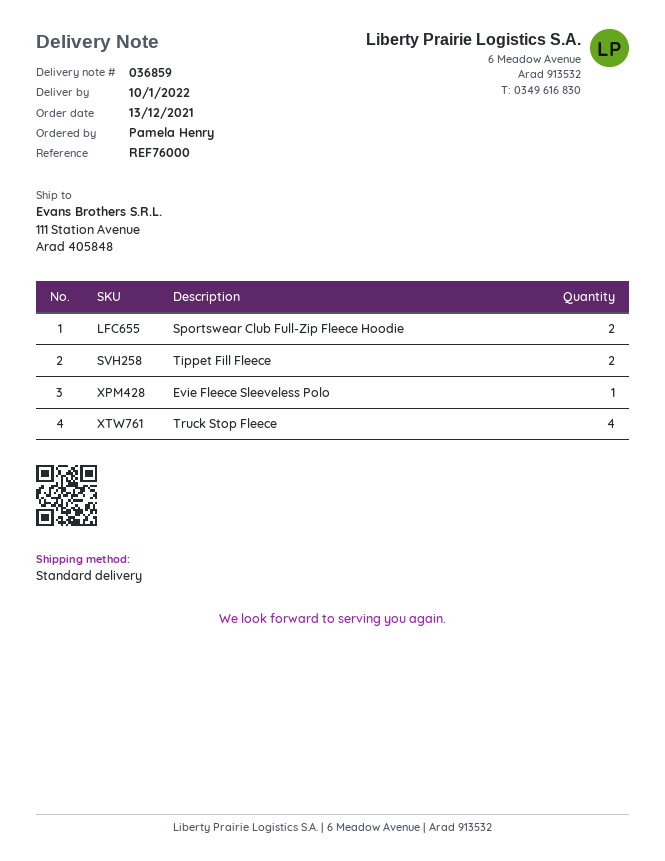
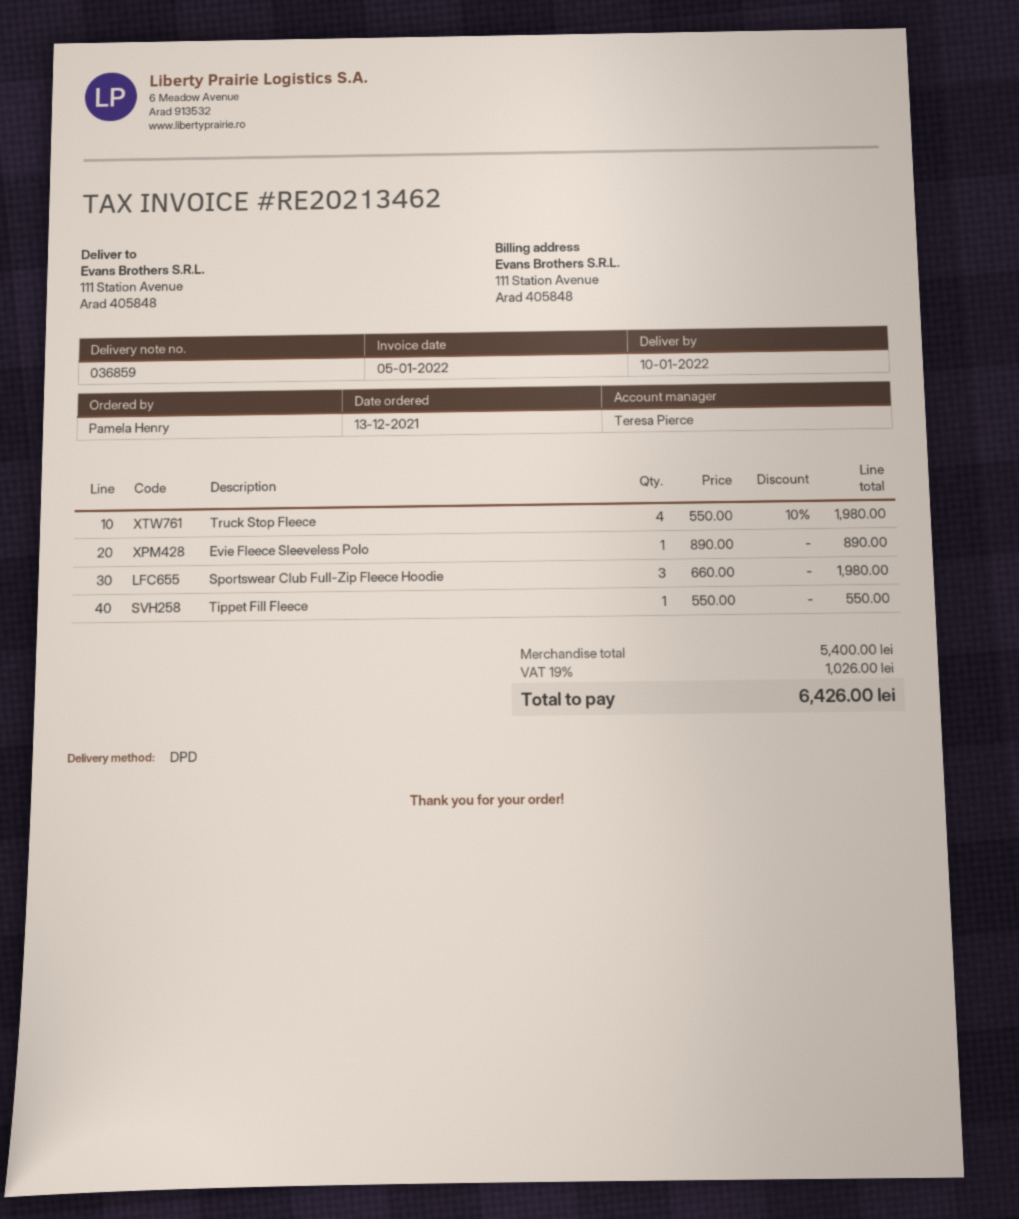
shipping method: standard -> DPD
Sportswear Club Full-Zip Fleece Hoodie: 2 -> 3
Tippet Fill Fleece: 2 -> 1

